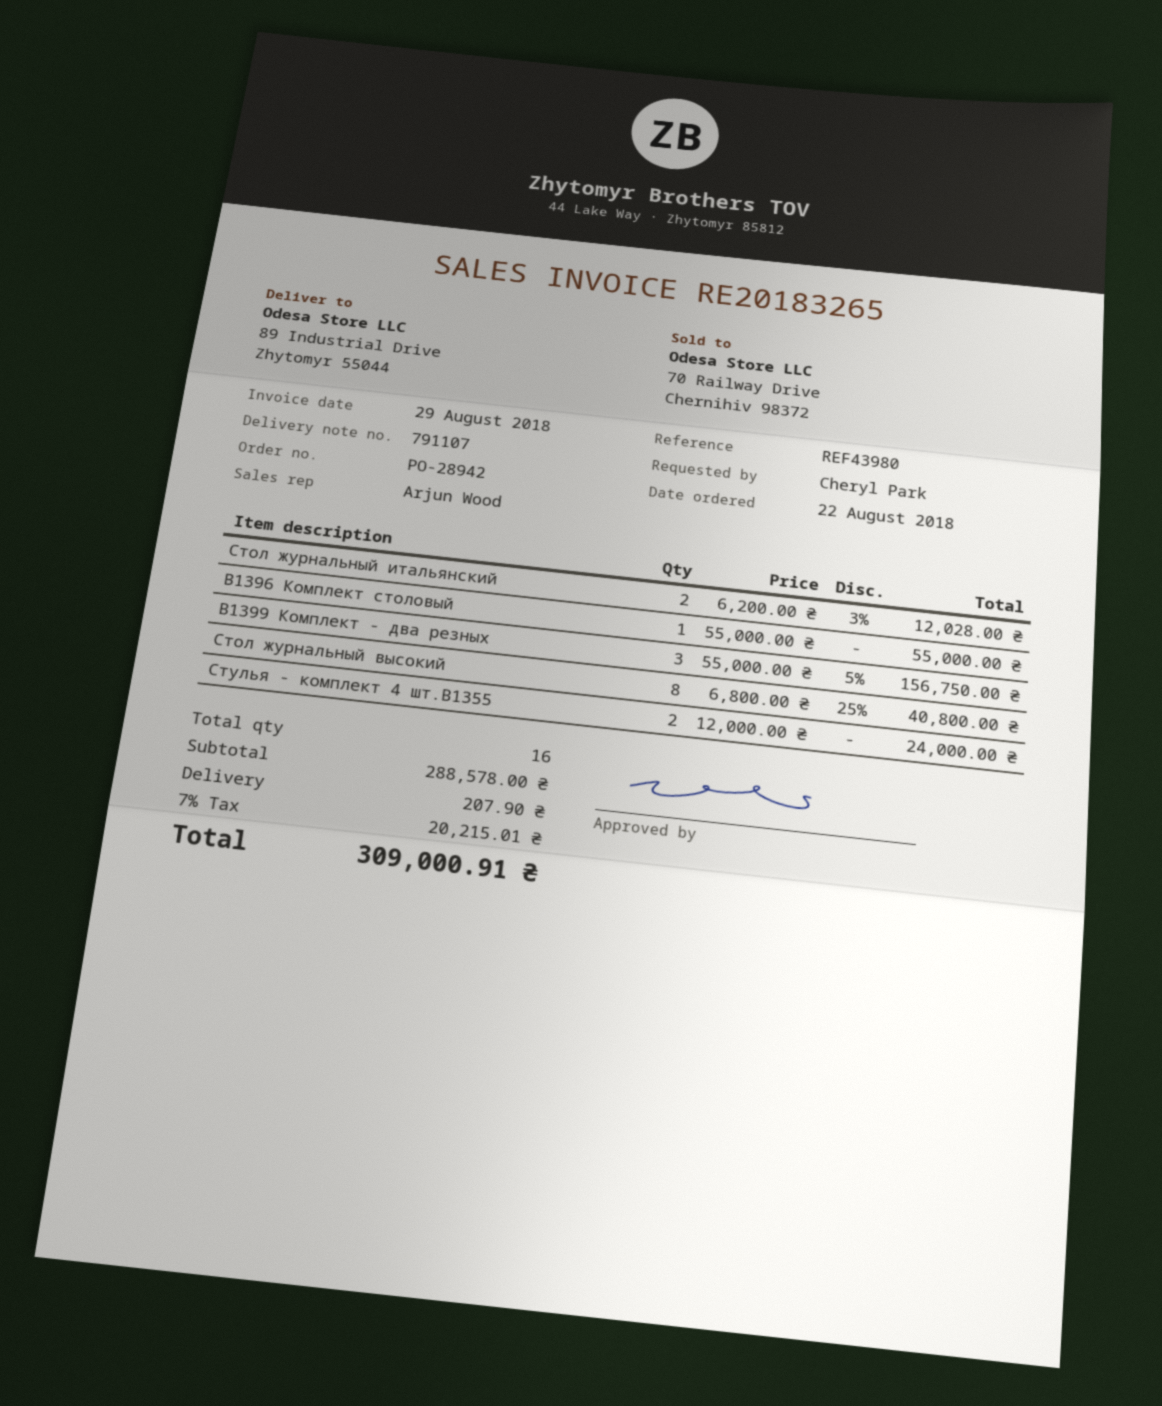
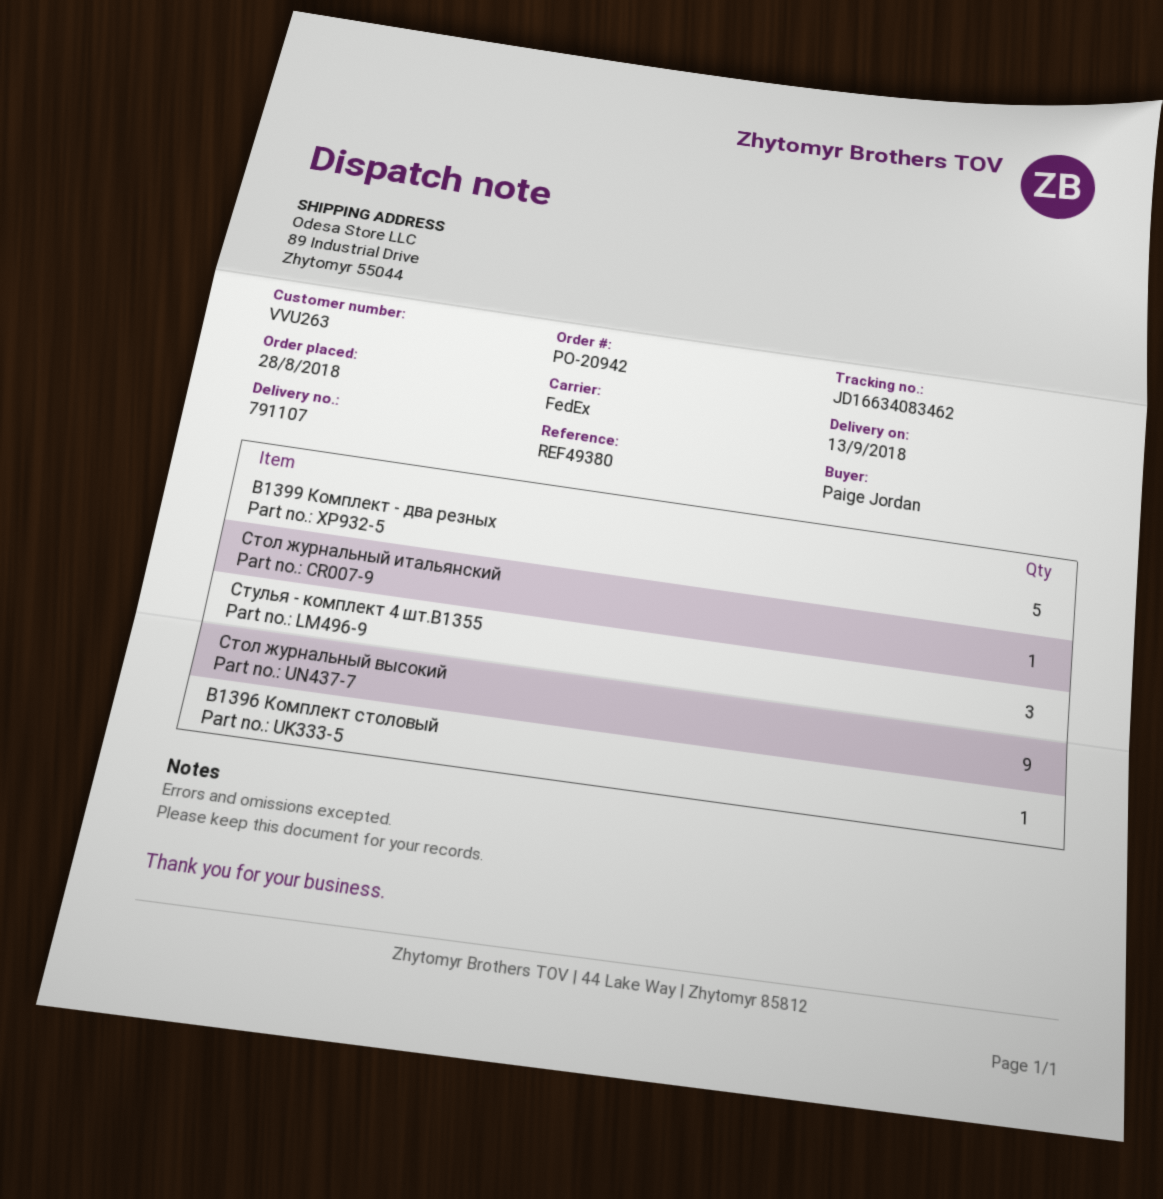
order number: PO-28942 -> PO-20942
order date: 2018-08-22 -> 2018-08-28
reference: REF43980 -> REF49380
ordered by: Cheryl Park -> Paige Jordan
Стол журнальный итальянский: 2 -> 1
В1399 Комплект - два резных: 3 -> 5
Стол журнальный высокий: 8 -> 9
Стулья - комплект 4 шт.В1355: 2 -> 3

